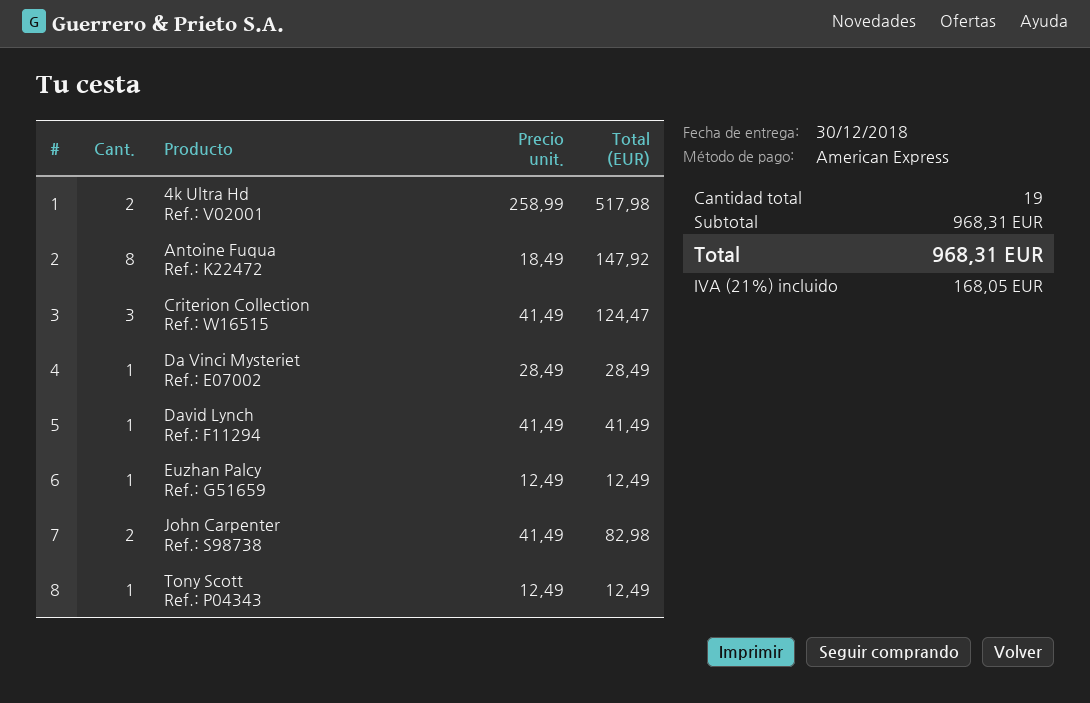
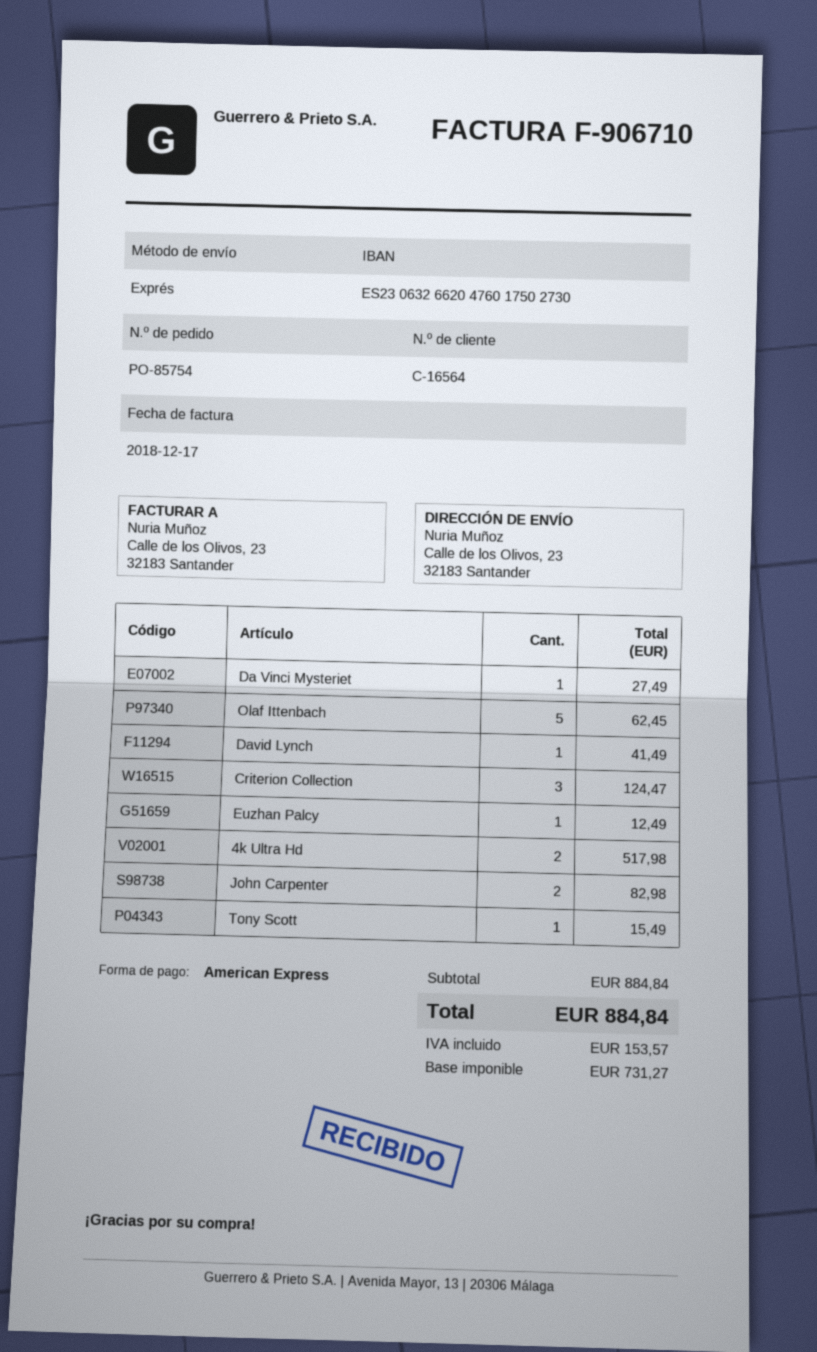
Antoine Fuqua: 8 for 147.92 -> none
Da Vinci Mysteriet: 1 for 28.49 -> 1 for 27.49
Tony Scott: 1 for 12.49 -> 1 for 15.49
Olaf Ittenbach: none -> 5 for 62.45
subtotal: 968.31 -> 884.84
tax: 168.05 -> 153.57
total: 968.31 -> 884.84

